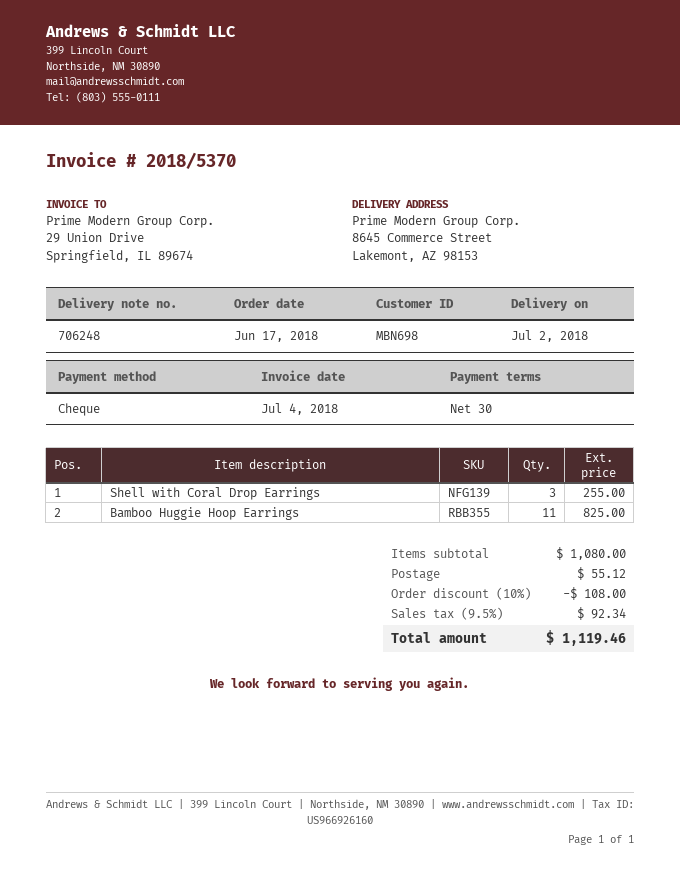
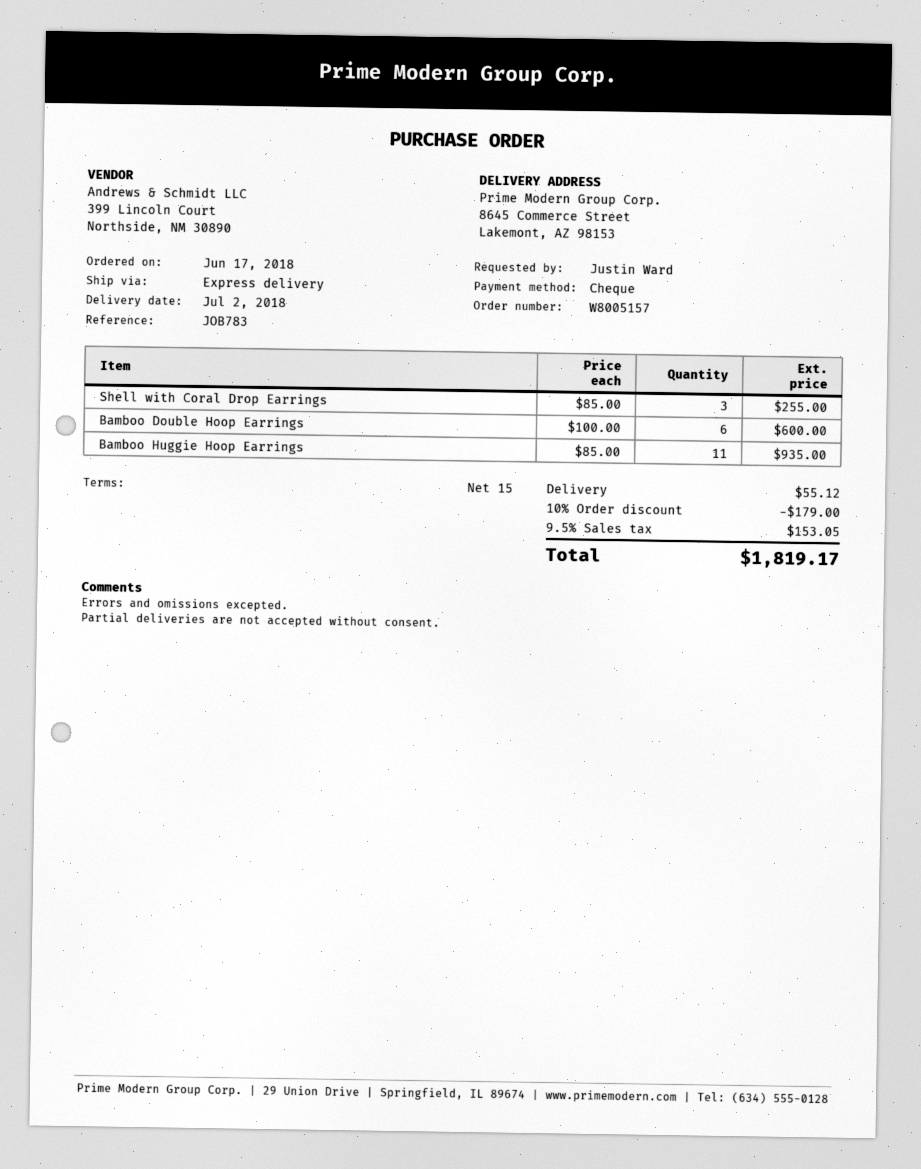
payment terms: 30 days -> 15 days
Bamboo Huggie Hoop Earrings: 11 for 825.00 -> 11 for 935.00
Bamboo Double Hoop Earrings: none -> 6 for 600.00
discount: 10% = 108.00 -> 10% = 179.00
tax: 9.5% = 92.34 -> 9.5% = 153.05
total: 1119.46 -> 1819.17

